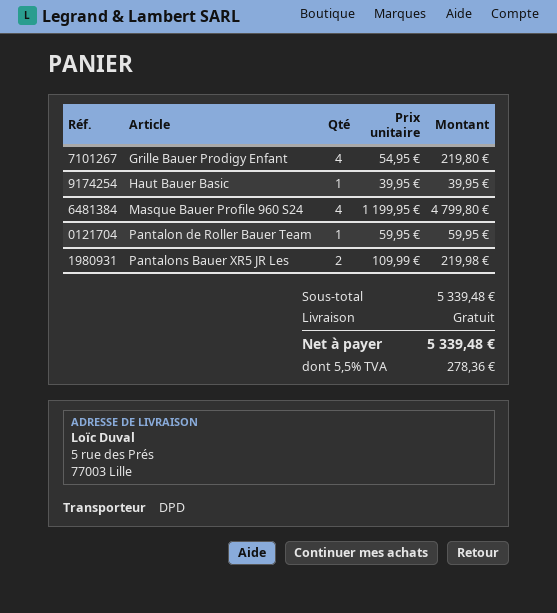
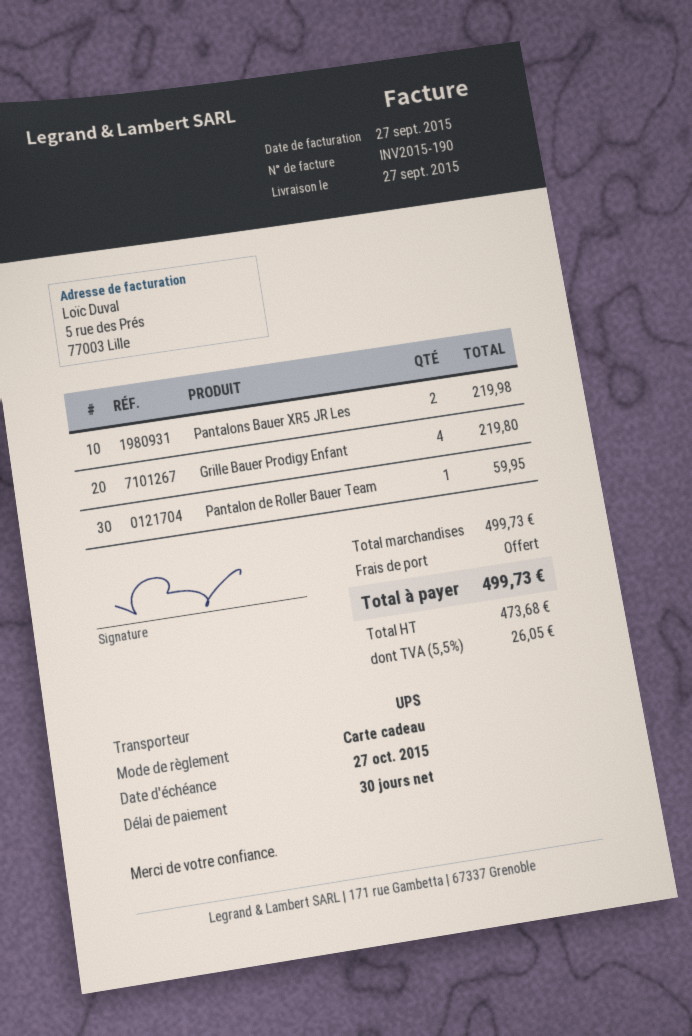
shipping method: DPD -> UPS
Haut Bauer Basic: 1 for 39.95 -> none
Masque Bauer Profile 960 S24: 4 for 4799.80 -> none
subtotal: 5339.48 -> 499.73
tax: 5.5% = 278.36 -> 5.5% = 26.05
total: 5339.48 -> 499.73

